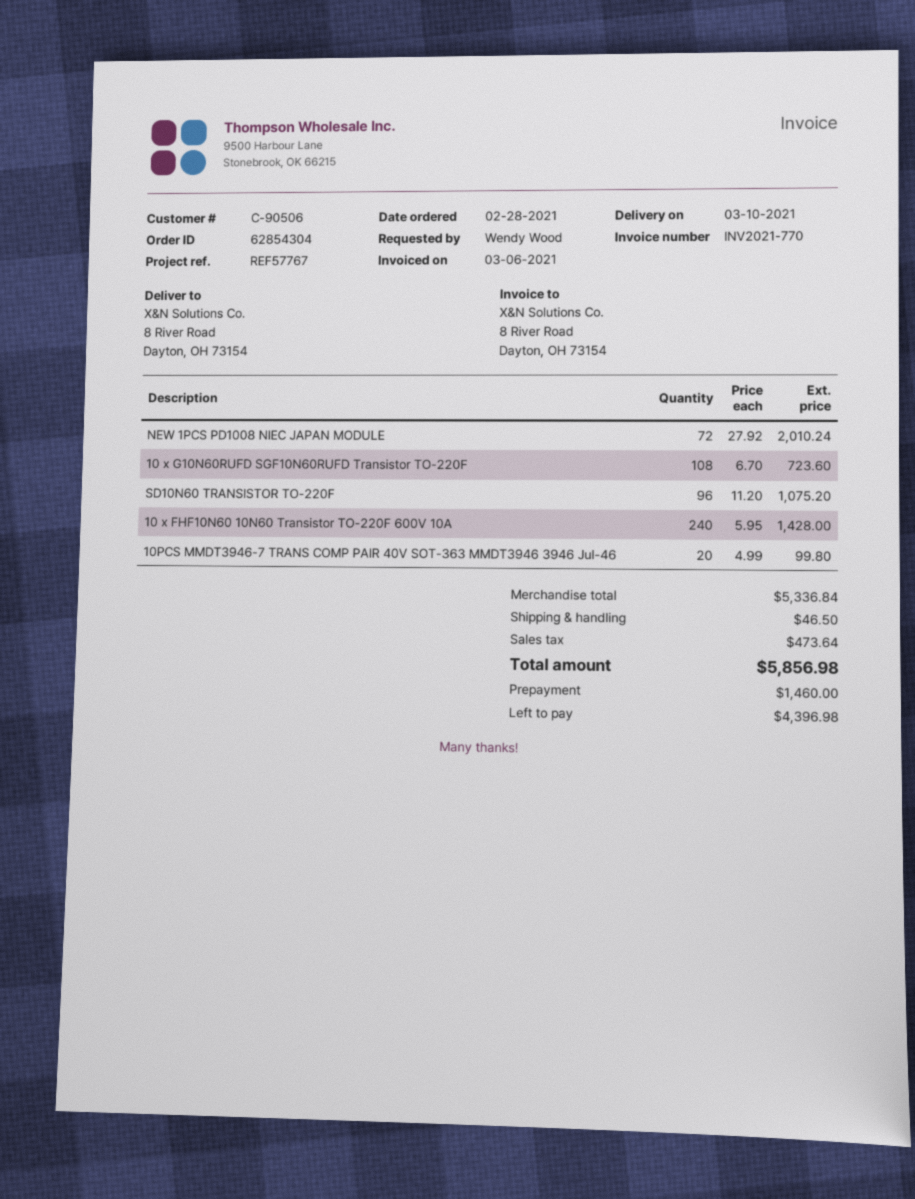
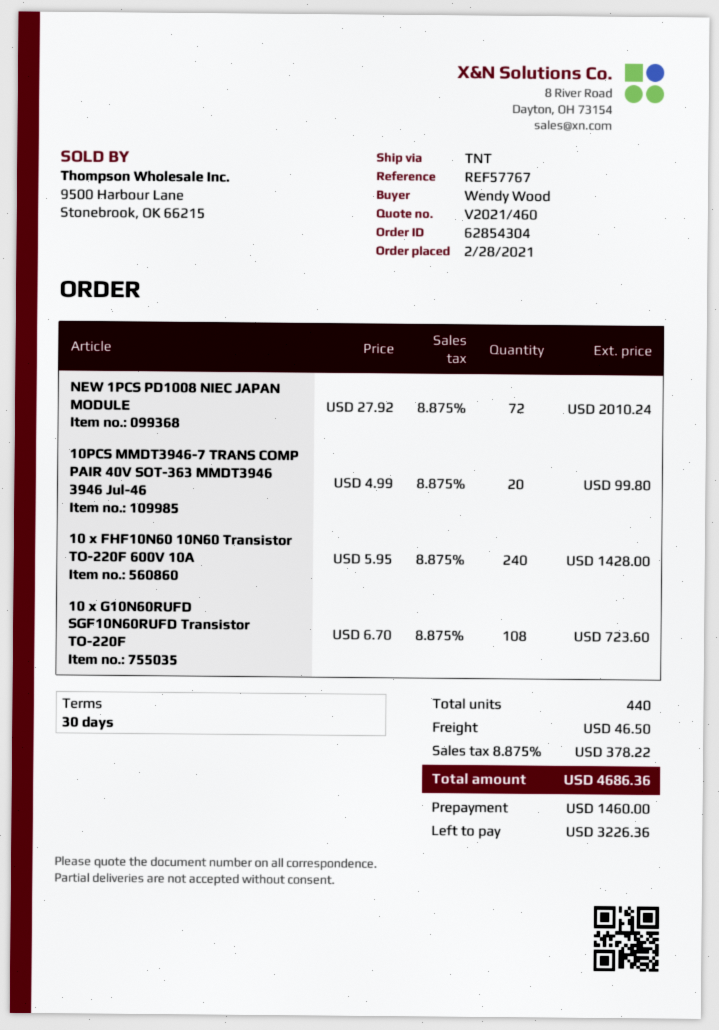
SD10N60 TRANSISTOR TO-220F: 96 x 11.20 = 1075.20 -> none
tax: 473.64 -> 378.22
total: 5856.98 -> 4686.36
balance: 4396.98 -> 3226.36

